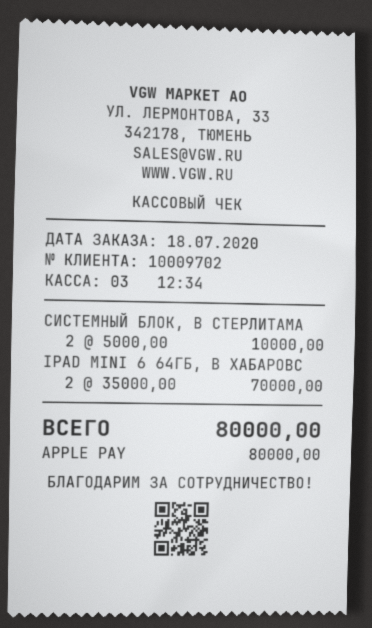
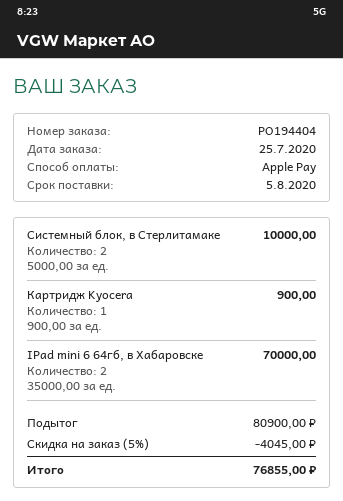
order date: 2020-07-18 -> 2020-07-25
Картридж Kyocera: none -> 1 x 900.00 = 900.00
discount: none -> 5% = 4045.00
total: 80000.00 -> 76855.00

